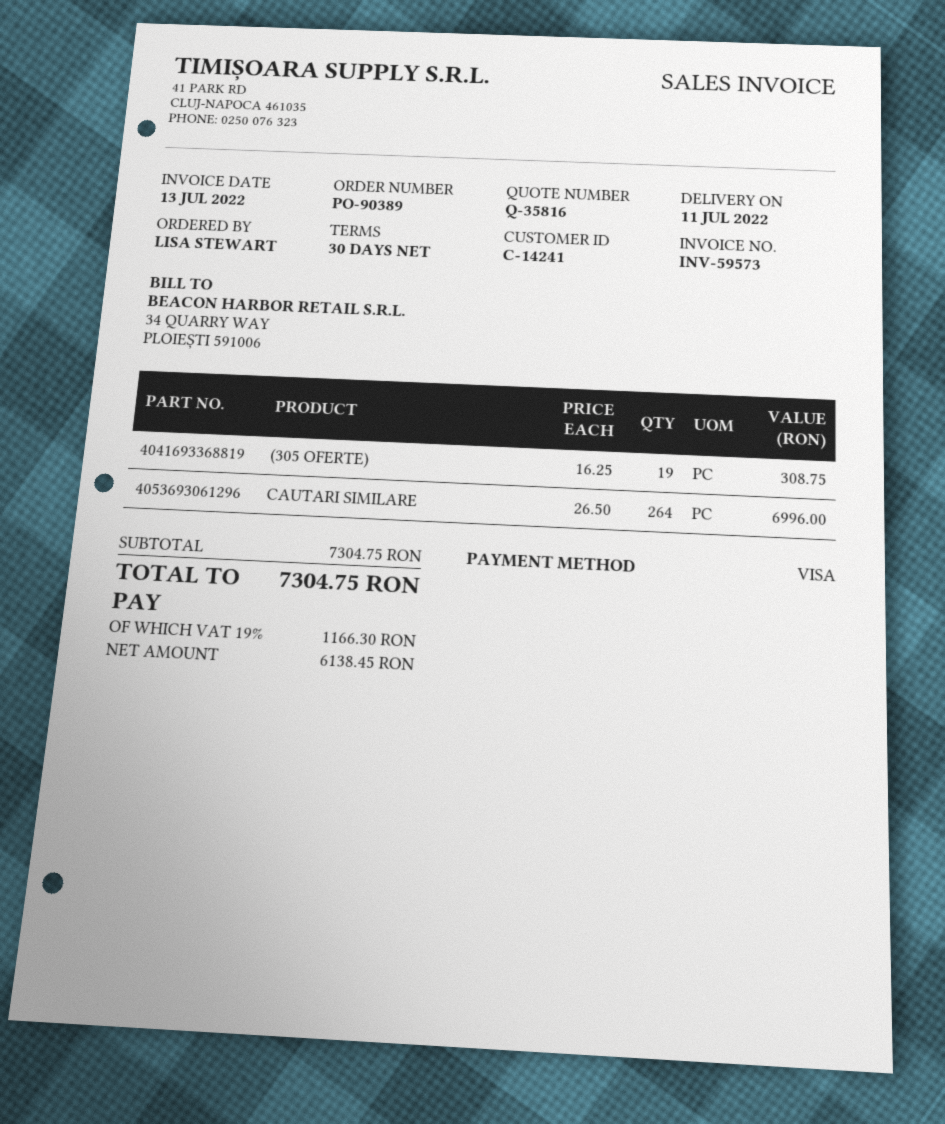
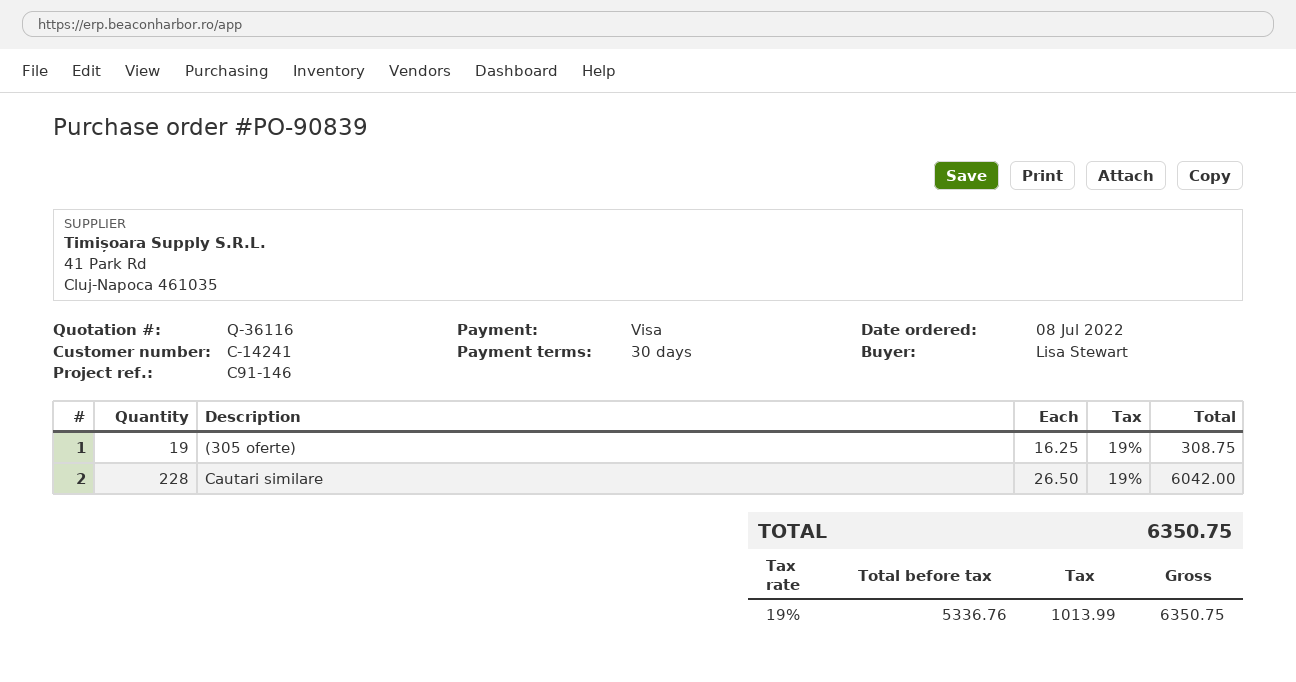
quote number: Q-35816 -> Q-36116
order number: PO-90389 -> PO-90839
CAUTARI SIMILARE: 264 x 26.50 = 6996.00 -> 228 x 26.50 = 6042.00
net: 6138.45 -> 5336.76
tax: 19% = 1166.30 -> 19% = 1013.99
total: 7304.75 -> 6350.75

